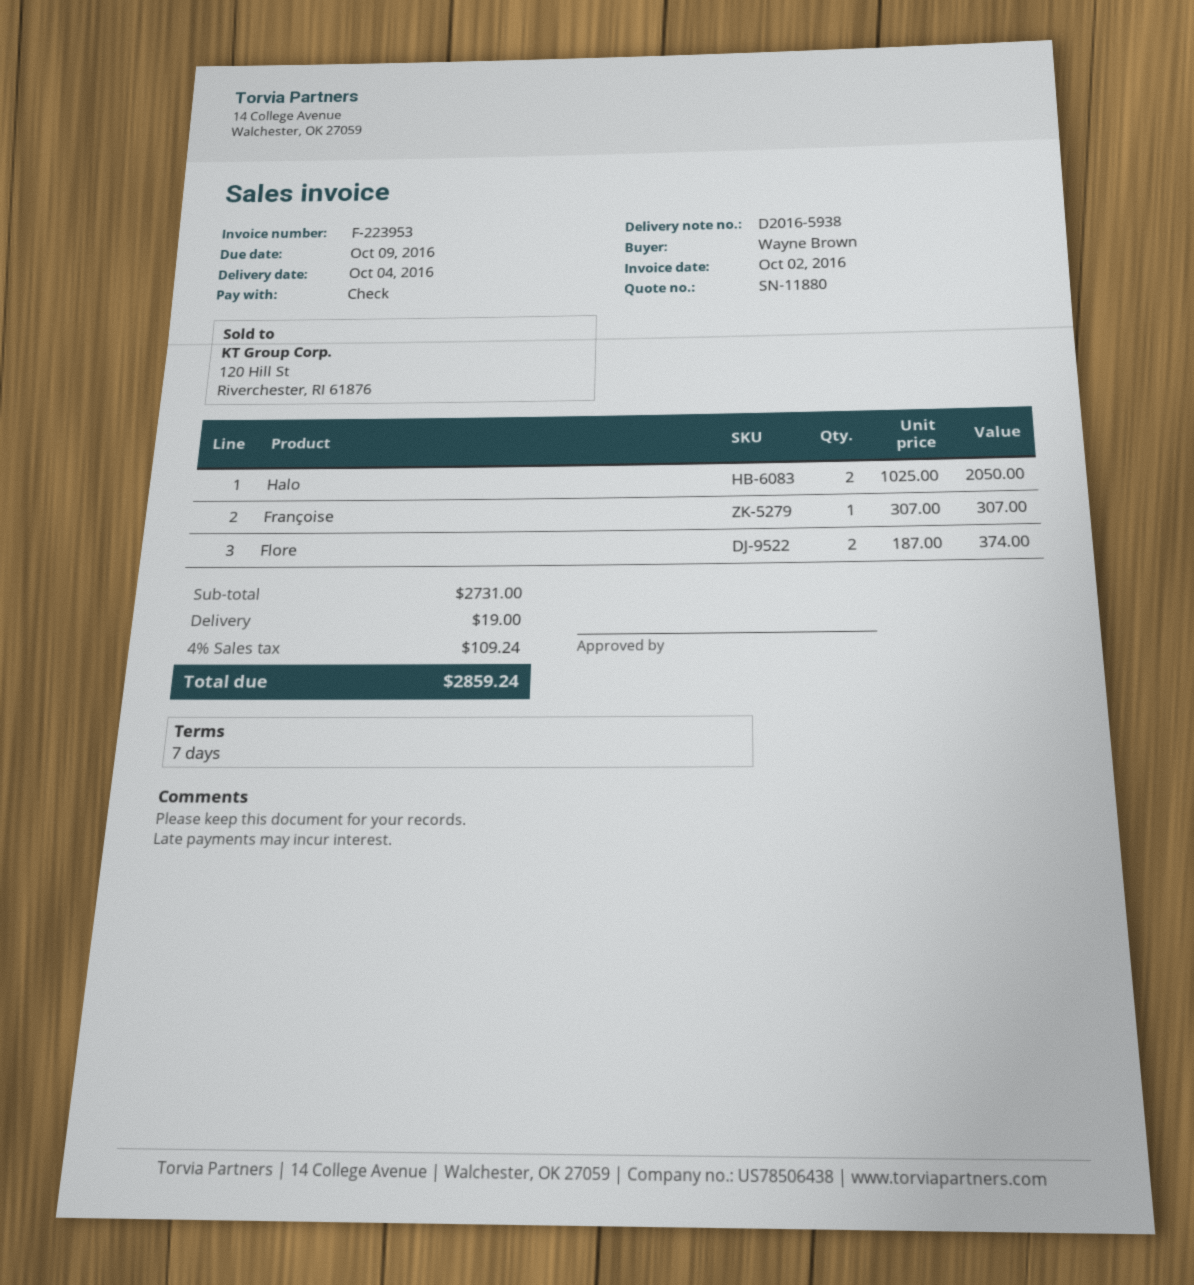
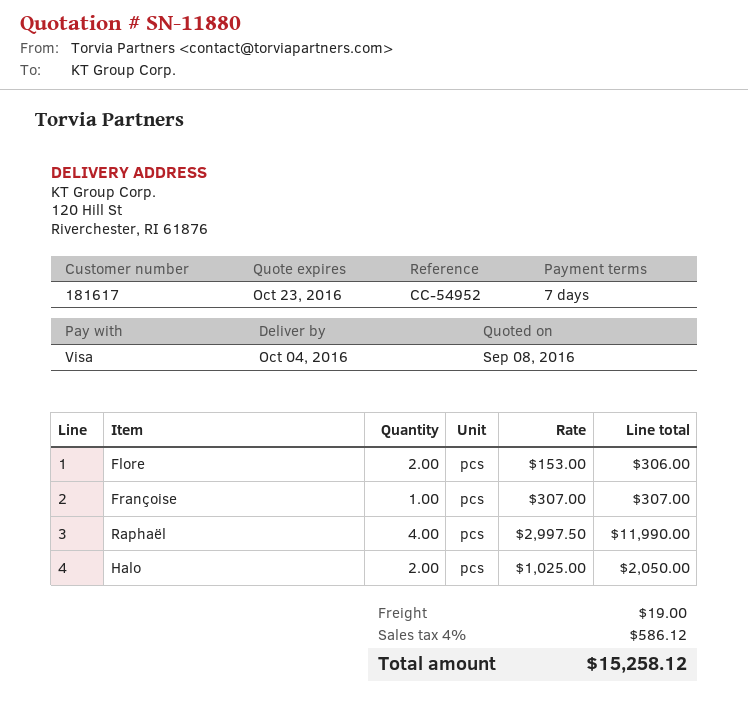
payment method: cheque -> Visa
Flore: 2 x 187.00 = 374.00 -> 2 x 153.00 = 306.00
Raphaël: none -> 4 x 2997.50 = 11990.00
tax: 4% = 109.24 -> 4% = 586.12
total: 2859.24 -> 15258.12

